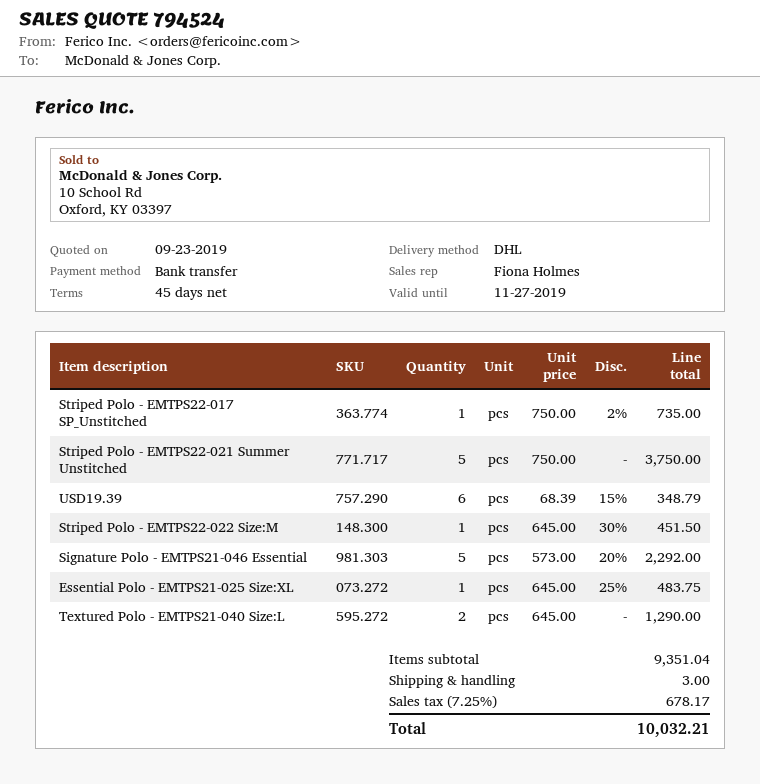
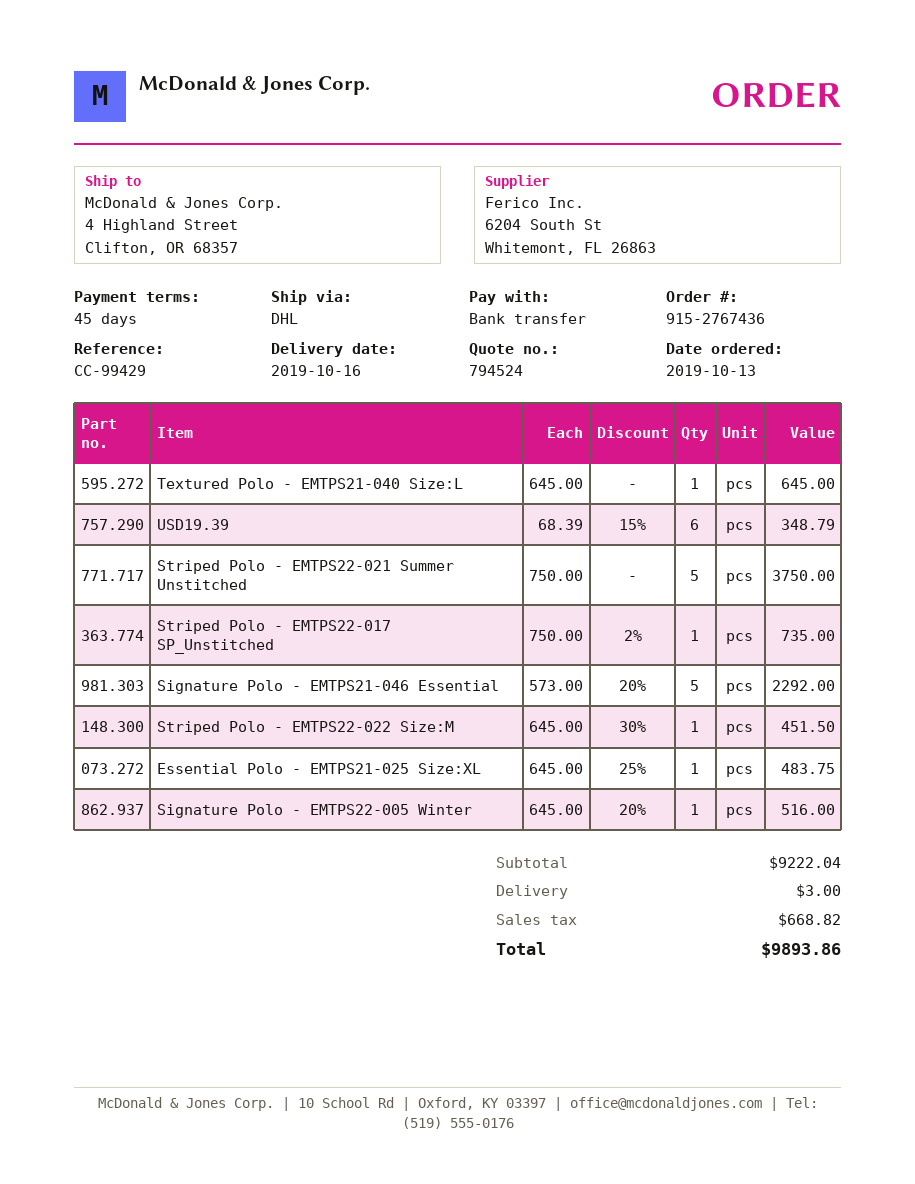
Textured Polo - EMTPS21-040 Size:L: 2 x 645.00 = 1290.00 -> 1 x 645.00 = 645.00
Signature Polo - EMTPS22-005 Winter: none -> 1 x 645.00 - 20% = 516.00
subtotal: 9351.04 -> 9222.04
tax: 678.17 -> 668.82
total: 10032.21 -> 9893.86

